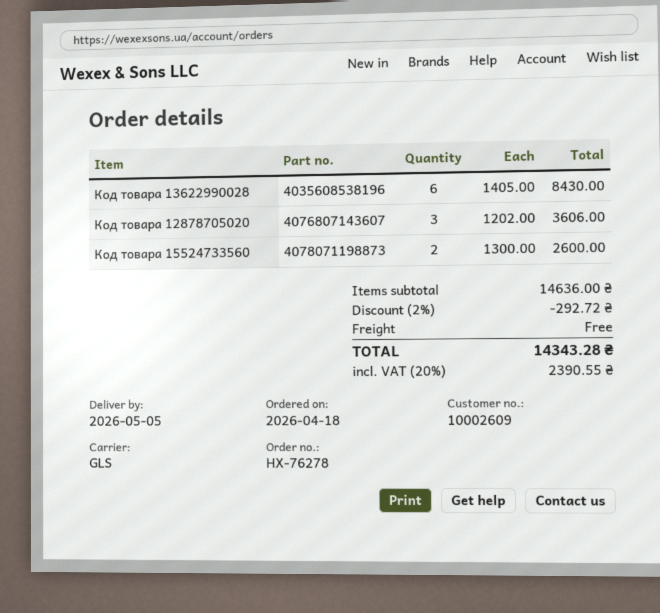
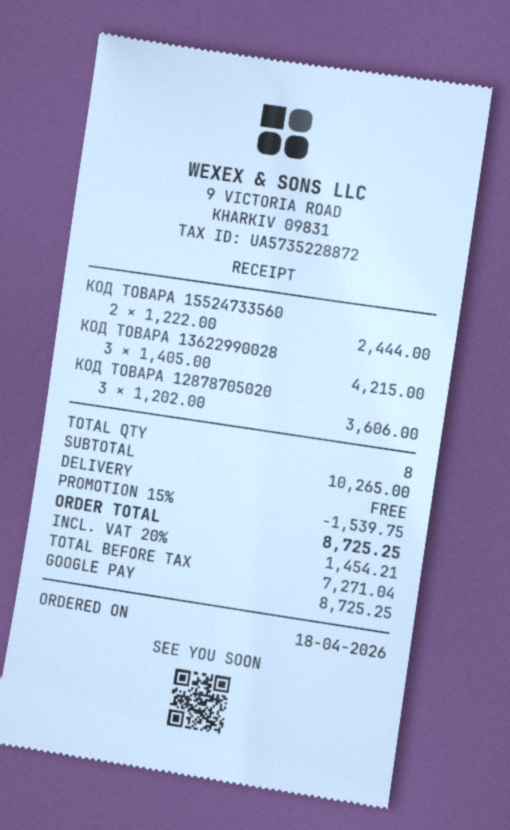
Код товара 13622990028: 6 x 1405.00 = 8430.00 -> 3 x 1405.00 = 4215.00
Код товара 15524733560: 2 x 1300.00 = 2600.00 -> 2 x 1222.00 = 2444.00
subtotal: 14636.00 -> 10265.00
discount: 2% = 292.72 -> 15% = 1539.75
tax: 20% = 2390.55 -> 20% = 1454.21
total: 14343.28 -> 8725.25

